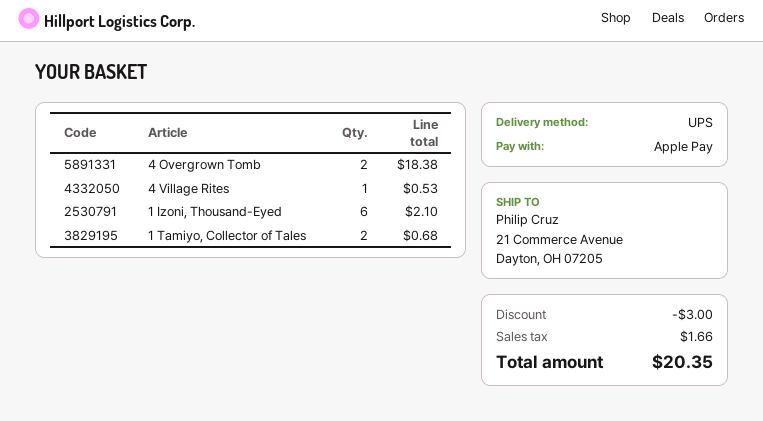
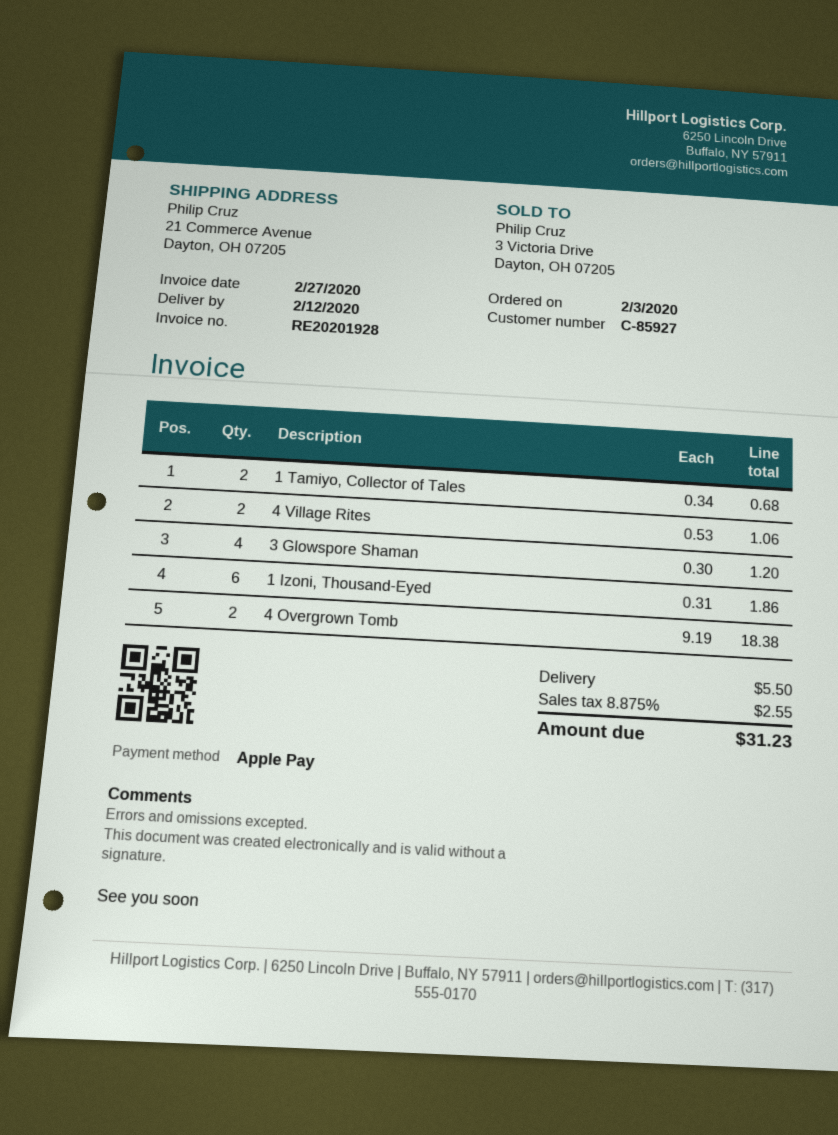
4 Village Rites: 1 for 0.53 -> 2 for 1.06
1 Izoni, Thousand-Eyed: 6 for 2.10 -> 6 for 1.86
3 Glowspore Shaman: none -> 4 for 1.20
discount: 3.00 -> none
shipping: none -> 5.50
tax: 1.66 -> 2.55
total: 20.35 -> 31.23

